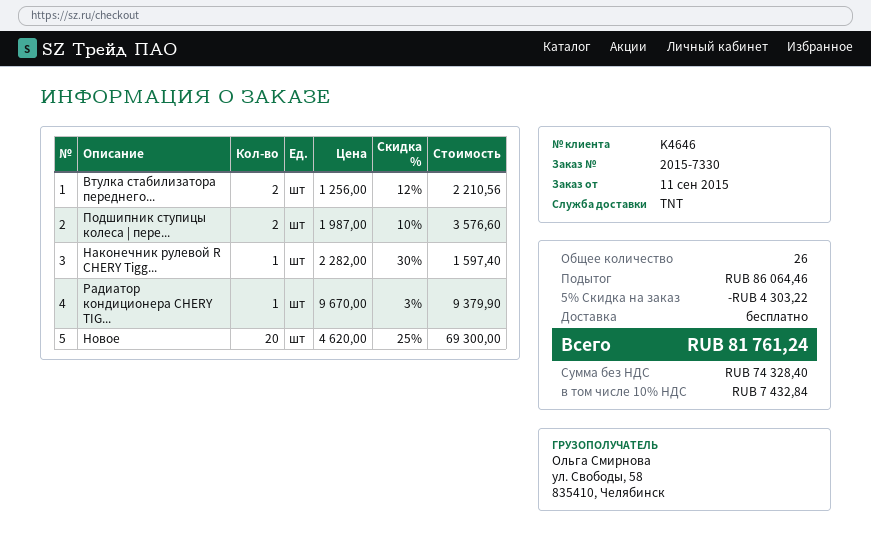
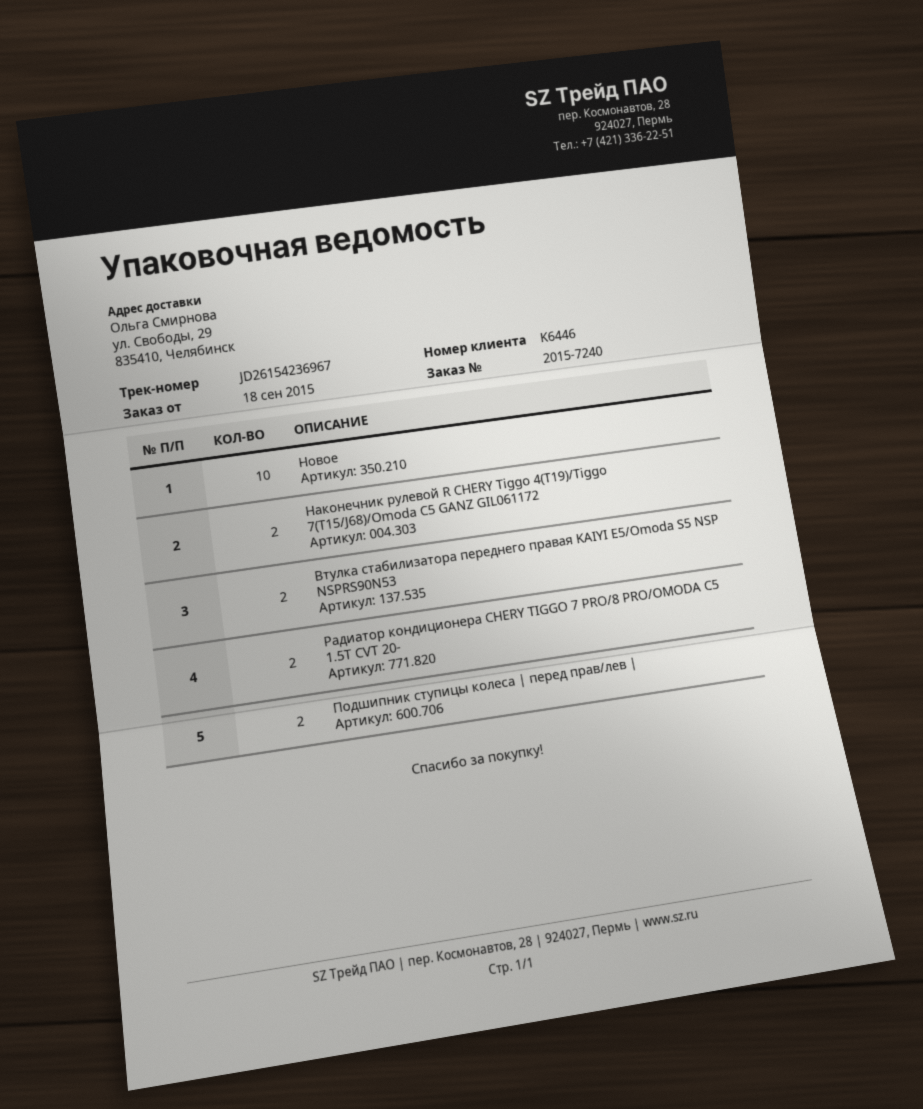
order number: 2015-7330 -> 2015-7240
order date: 2015-09-11 -> 2015-09-18
customer number: K4646 -> K6446
ship to: ул. Свободы, 58, 835410, Челябинск -> ул. Свободы, 29, 835410, Челябинск
Наконечник рулевой R CHERY Tigg...: 1 -> 2
Радиатор кондиционера CHERY TIG...: 1 -> 2
Новое: 20 -> 10

